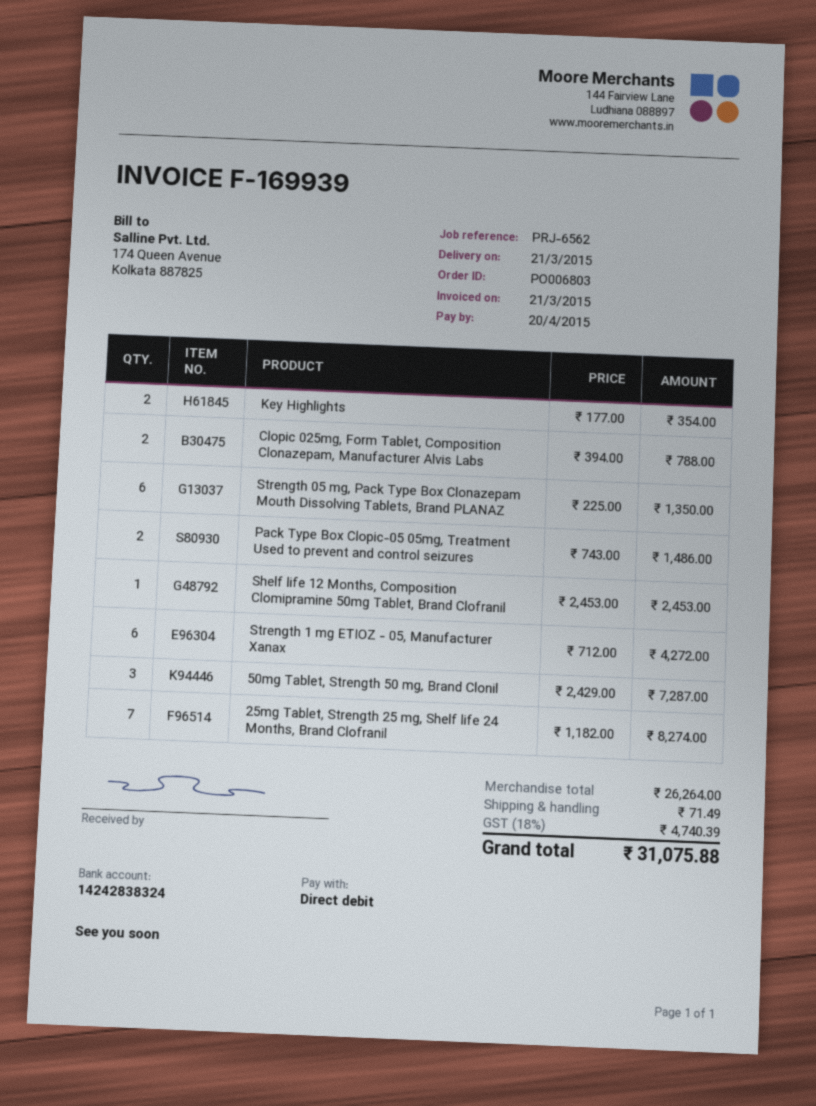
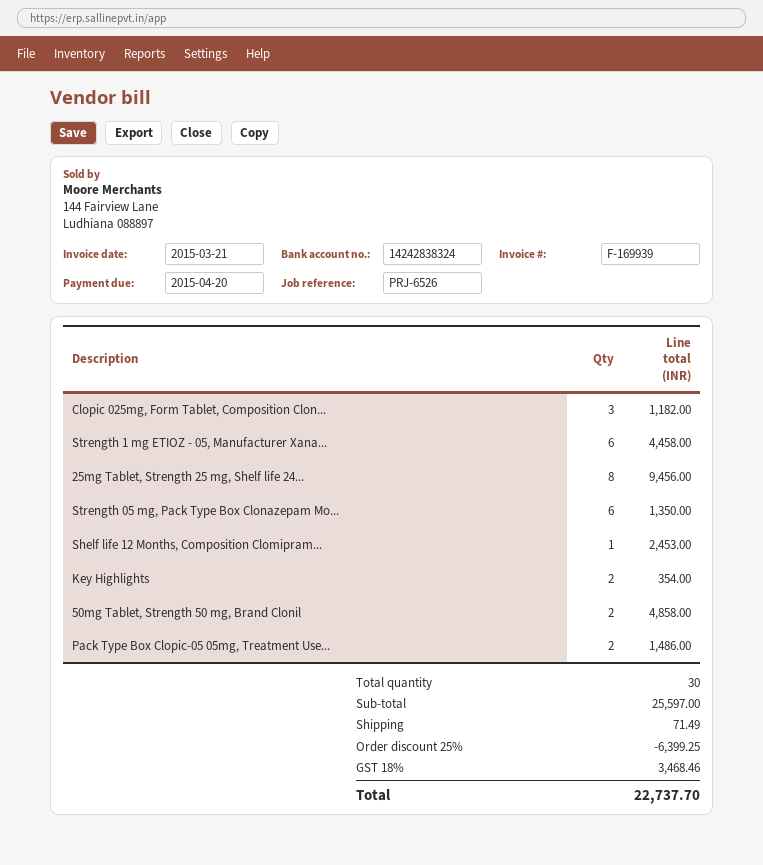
reference: PRJ-6562 -> PRJ-6526
Clopic 025mg, Form Tablet, Composition Clonazepam, Manufacturer Alvis Labs: 2 for 788.00 -> 3 for 1182.00
Strength 1 mg ETIOZ - 05, Manufacturer Xanax: 6 for 4272.00 -> 6 for 4458.00
50mg Tablet, Strength 50 mg, Brand Clonil: 3 for 7287.00 -> 2 for 4858.00
25mg Tablet, Strength 25 mg, Shelf life 24 Months, Brand Clofranil: 7 for 8274.00 -> 8 for 9456.00
subtotal: 26264.00 -> 25597.00
discount: none -> 25% = 6399.25
tax: 18% = 4740.39 -> 18% = 3468.46
total: 31075.88 -> 22737.70

